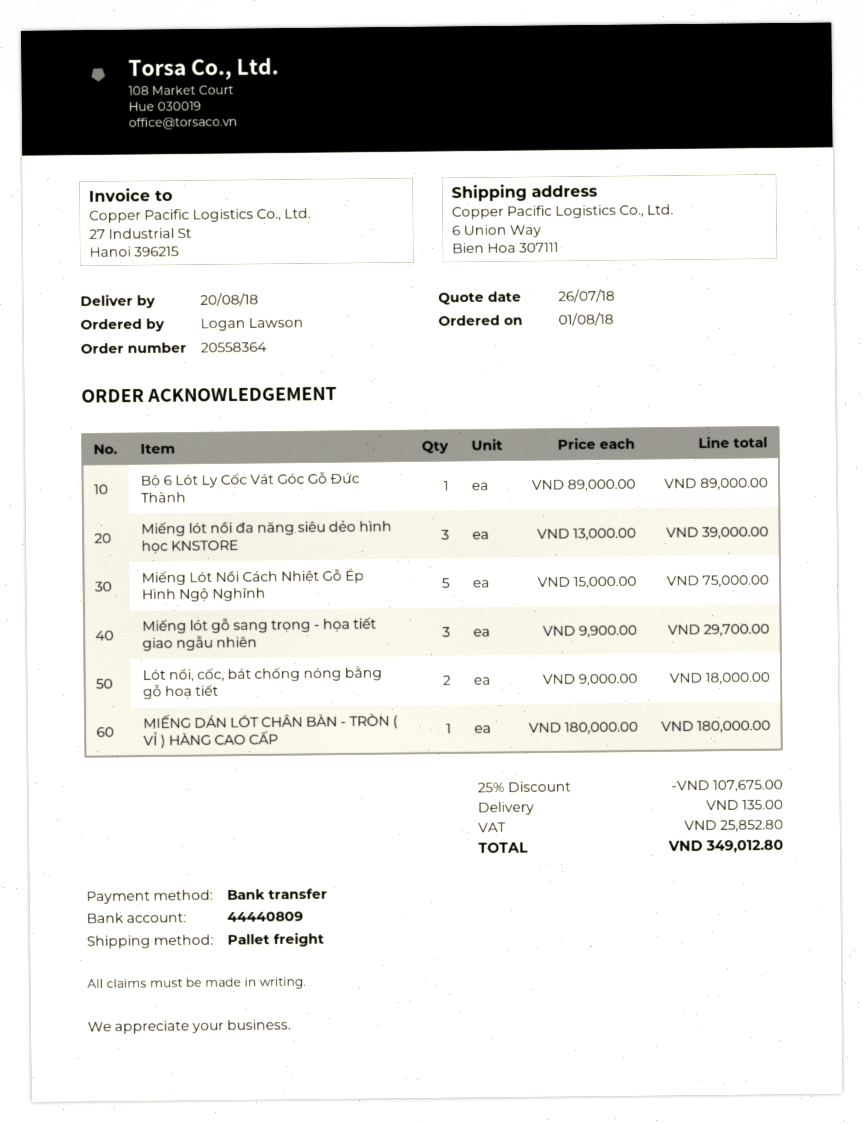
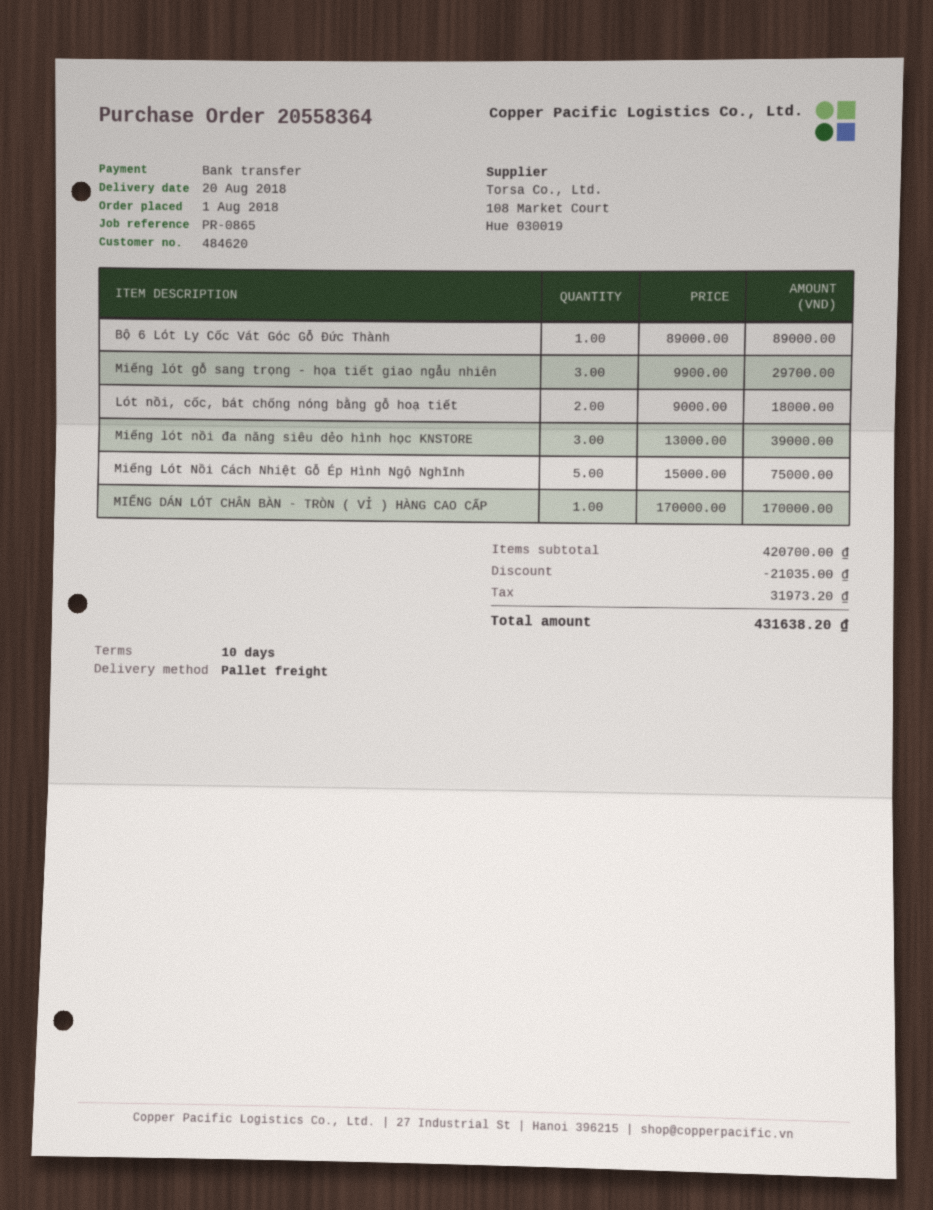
MIẾNG DÁN LÓT CHÂN BÀN - TRÒN ( VỈ ) HÀNG CAO CẤP: 1 x 180000.00 = 180000.00 -> 1 x 170000.00 = 170000.00
discount: 107675.00 -> 21035.00
shipping: 135.00 -> none
tax: 25852.80 -> 31973.20
total: 349012.80 -> 431638.20

